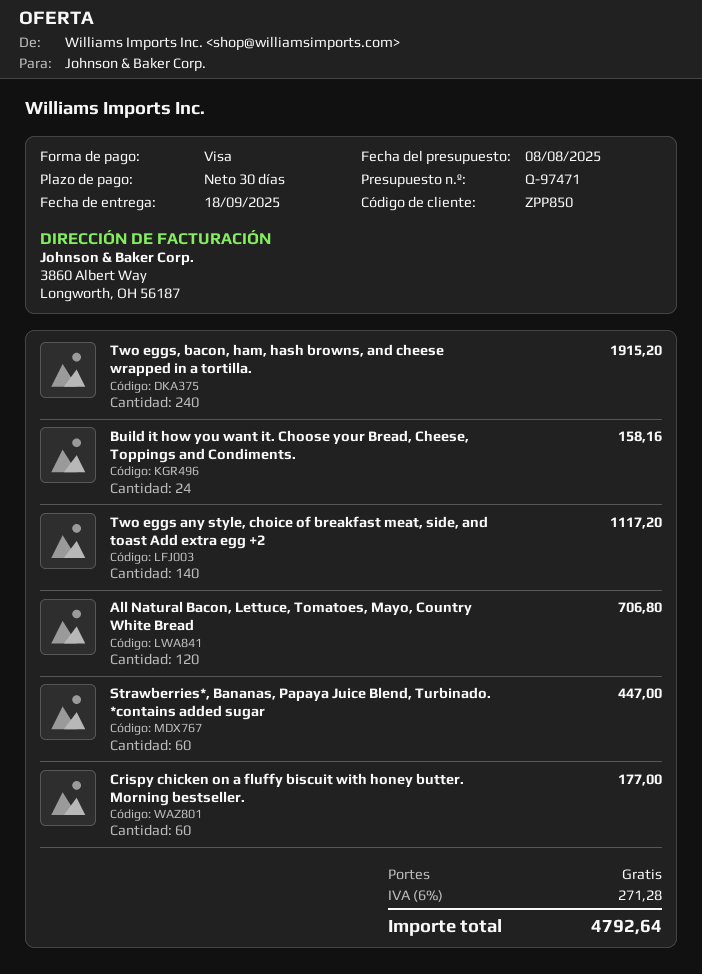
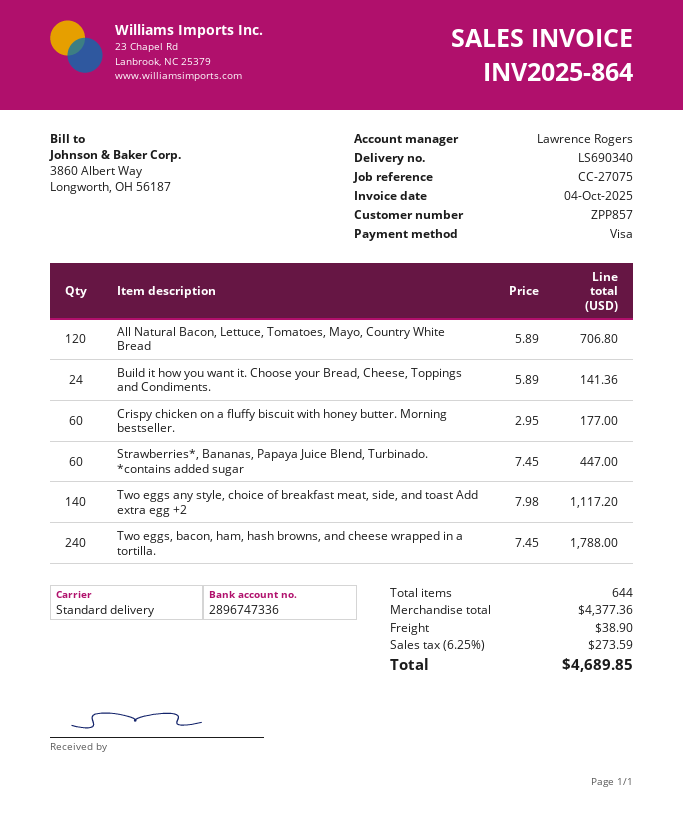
customer number: ZPP850 -> ZPP857
Two eggs, bacon, ham, hash browns, and cheese wrapped in a tortilla.: 240 for 1915.20 -> 240 for 1788.00
Build it how you want it. Choose your Bread, Cheese, Toppings and Condiments.: 24 for 158.16 -> 24 for 141.36
shipping: 0.00 -> 38.90
tax: 6% = 271.28 -> 6.25% = 273.59
total: 4792.64 -> 4689.85

